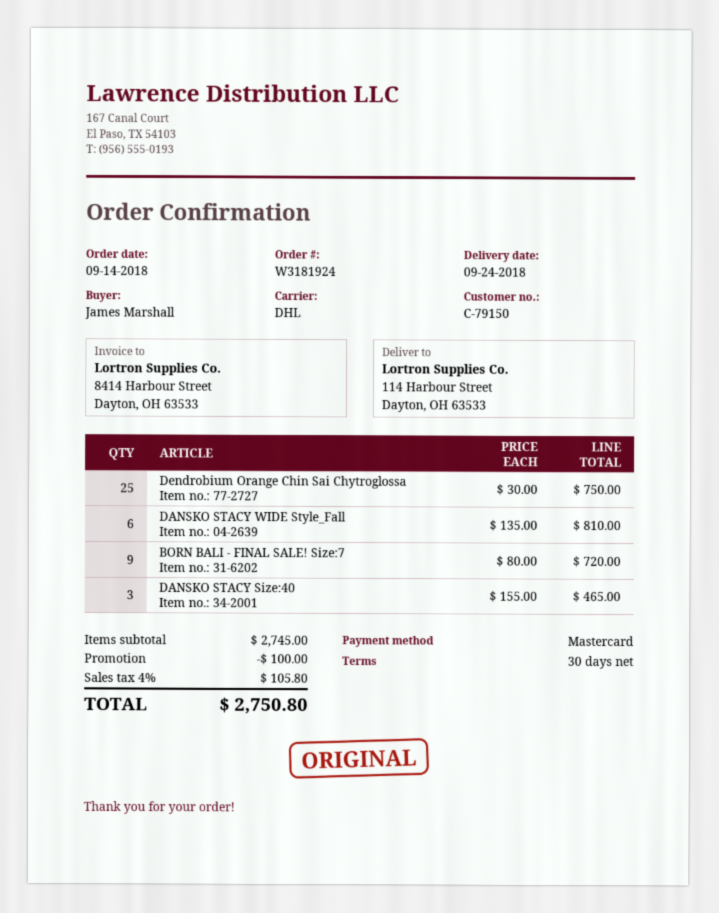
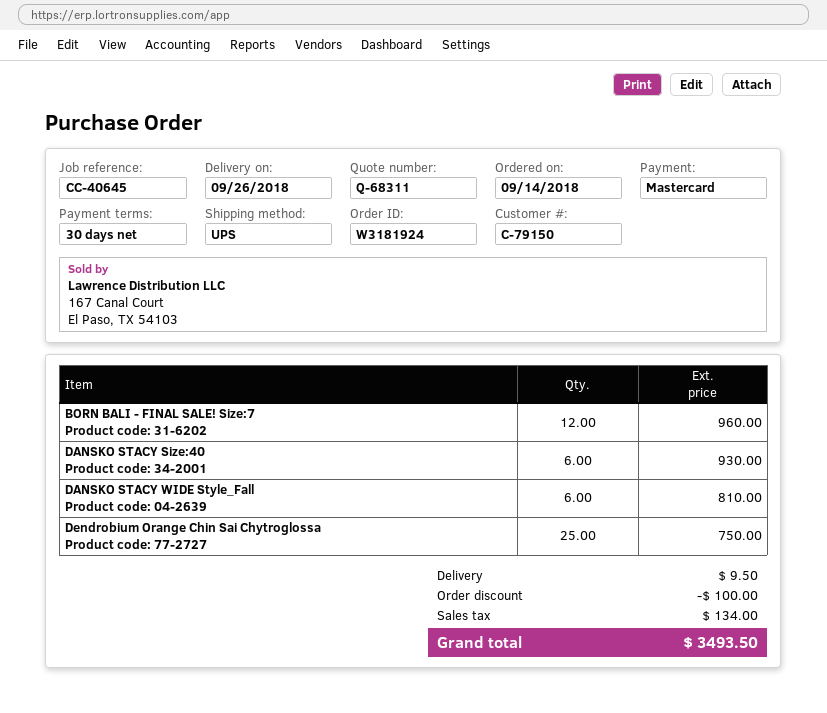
delivery date: 2018-09-24 -> 2018-09-26
shipping method: DHL -> UPS
BORN BALI - FINAL SALE! Size:7: 9 for 720.00 -> 12 for 960.00
DANSKO STACY Size:40: 3 for 465.00 -> 6 for 930.00
shipping: none -> 9.50
tax: 105.80 -> 134.00
total: 2750.80 -> 3493.50

